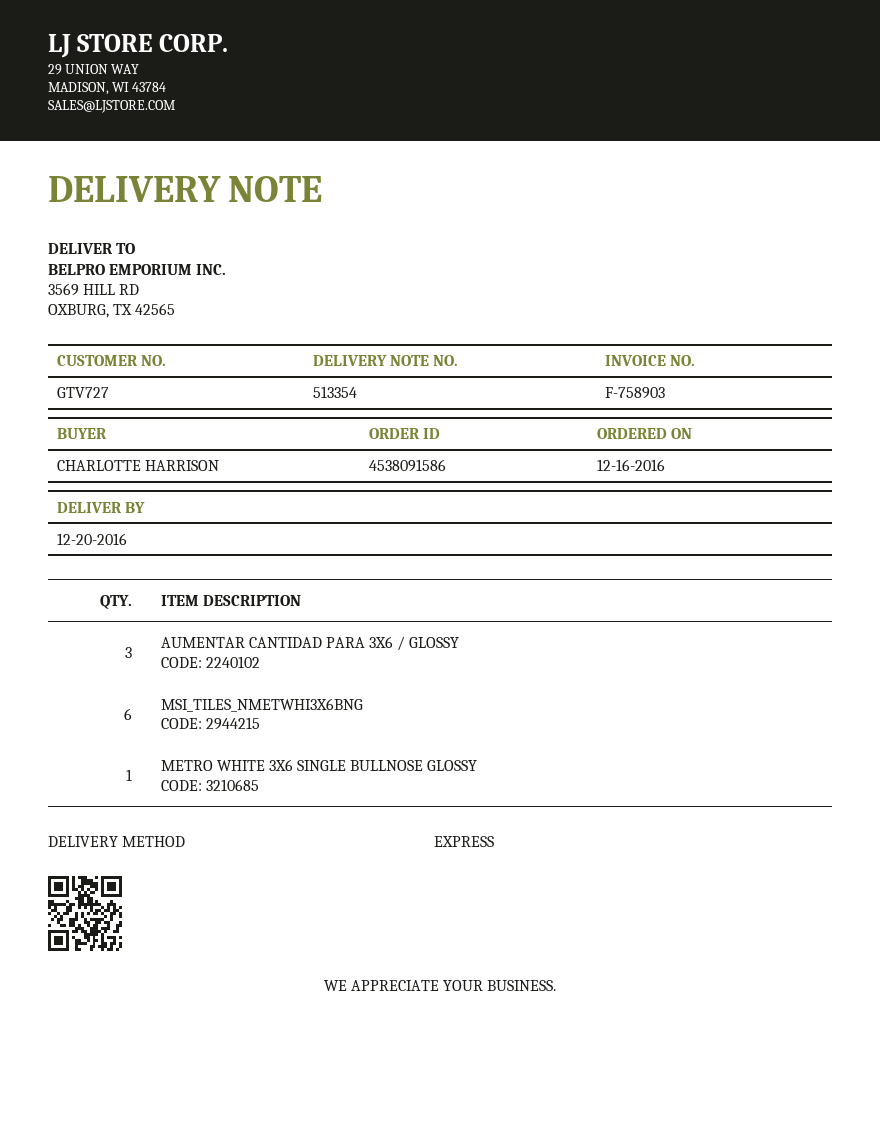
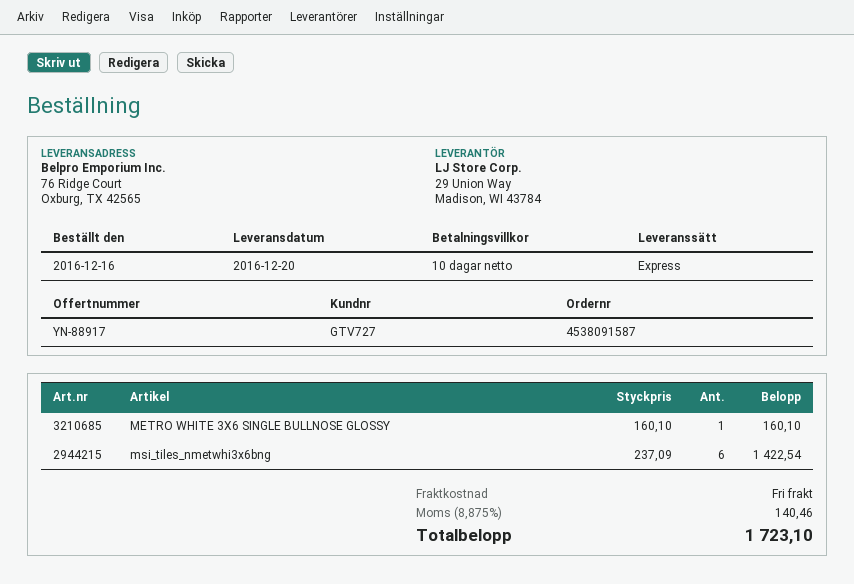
order number: 4538091586 -> 4538091587
ship to: 3569 HILL RD, OXBURG, TX 42565 -> 76 Ridge Court, Oxburg, TX 42565
AUMENTAR CANTIDAD PARA 3X6 / GLOSSY: 3 -> none

